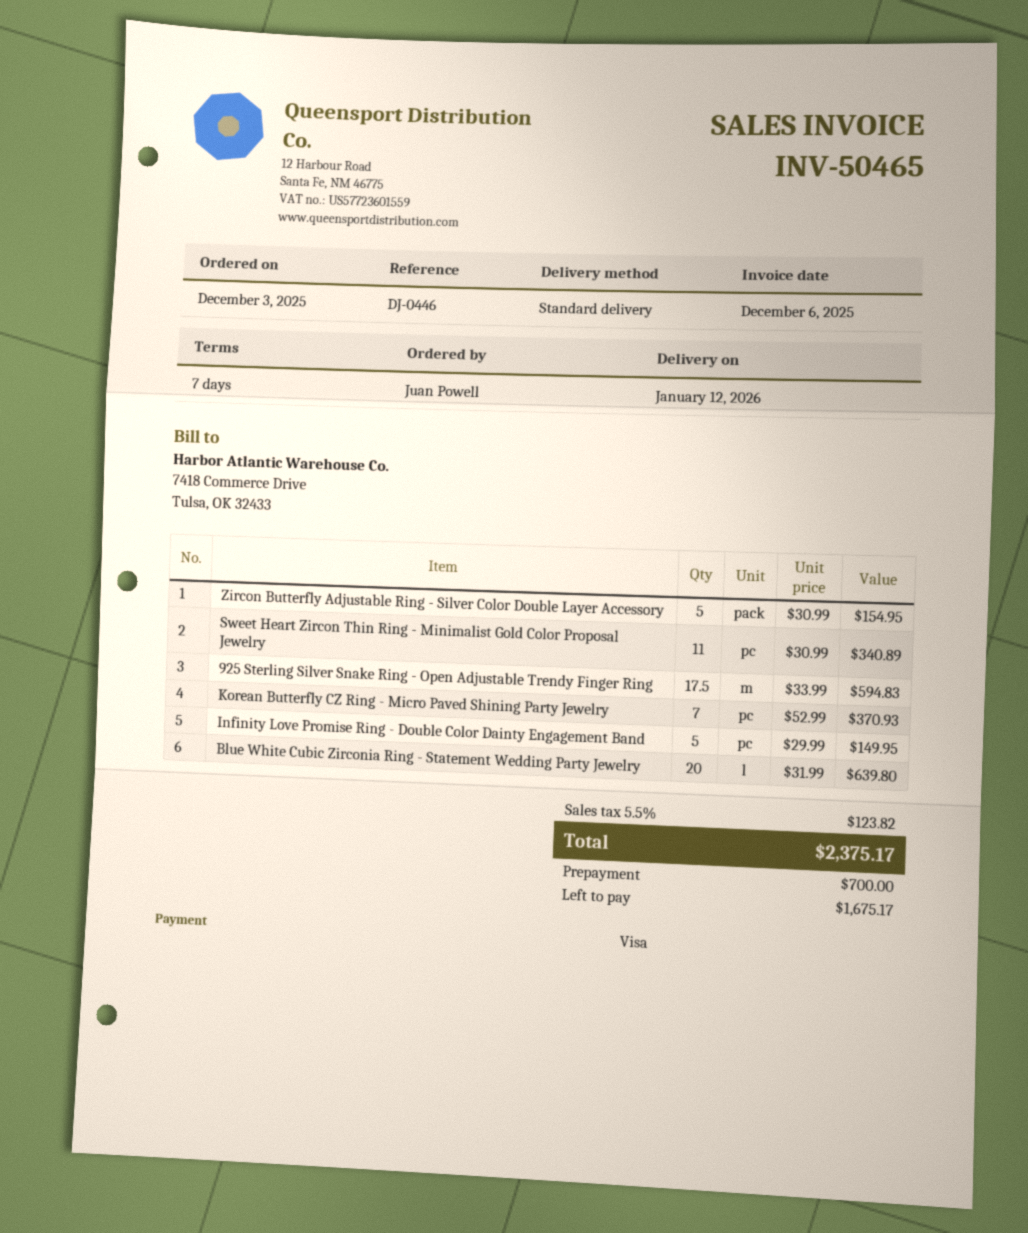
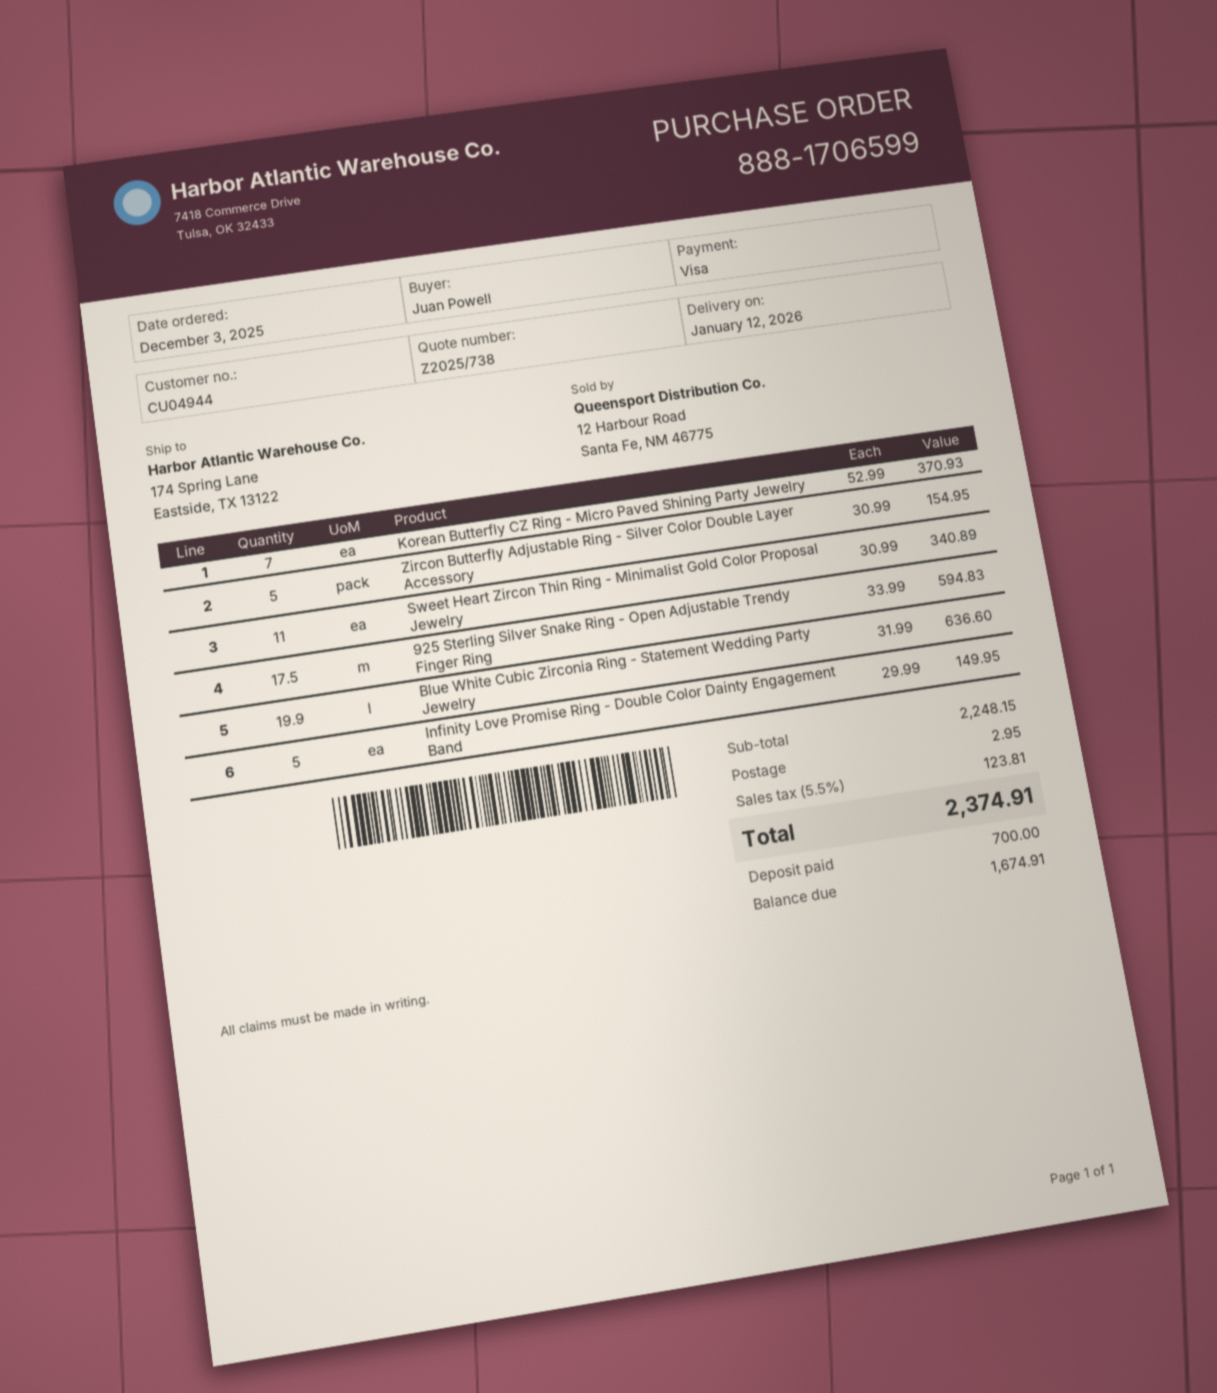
Blue White Cubic Zirconia Ring - Statement Wedding Party Jewelry: 20 x 31.99 = 639.80 -> 19.9 x 31.99 = 636.60
shipping: none -> 2.95
tax: 5.5% = 123.82 -> 5.5% = 123.81
total: 2375.17 -> 2374.91
balance: 1675.17 -> 1674.91

